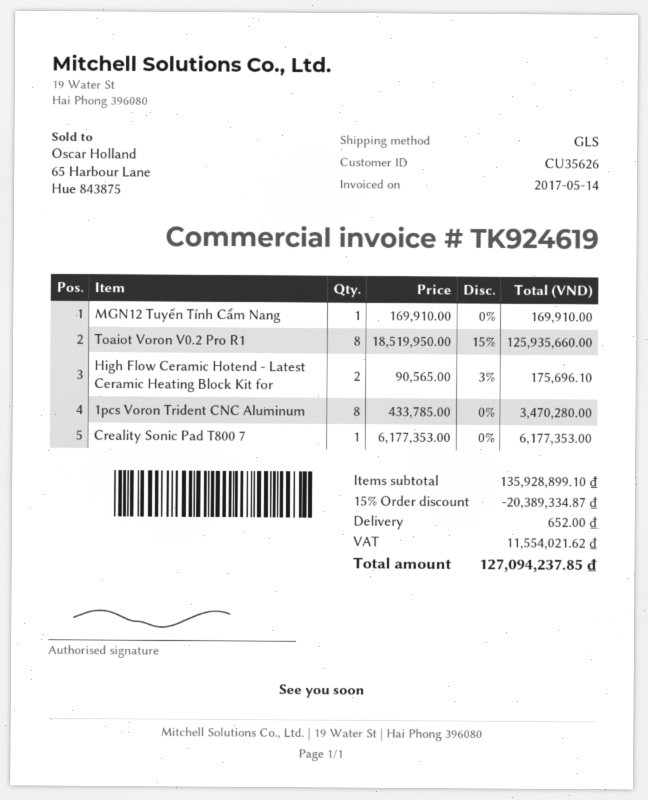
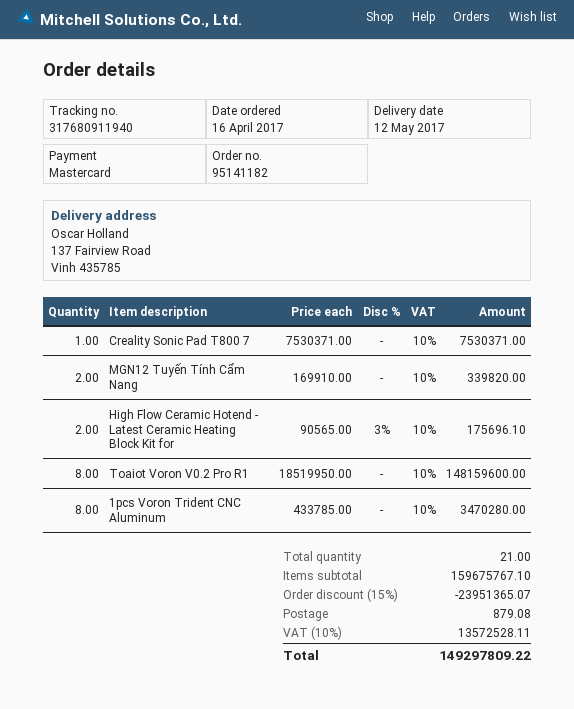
MGN12 Tuyến Tính Cẩm Nang: 1 x 169910.00 = 169910.00 -> 2 x 169910.00 = 339820.00
Toaiot Voron V0.2 Pro R1: 8 x 18519950.00 - 15% = 125935660.00 -> 8 x 18519950.00 = 148159600.00
Creality Sonic Pad T800 7: 1 x 6177353.00 = 6177353.00 -> 1 x 7530371.00 = 7530371.00
subtotal: 135928899.10 -> 159675767.10
discount: 15% = 20389334.87 -> 15% = 23951365.07
shipping: 652.00 -> 879.08
tax: 11554021.62 -> 13572528.11
total: 127094237.85 -> 149297809.22

